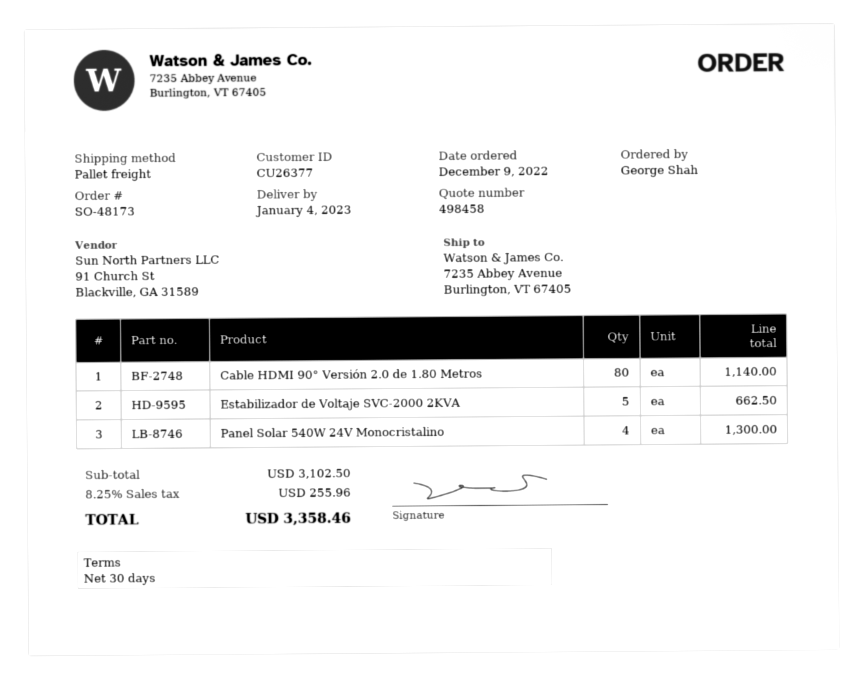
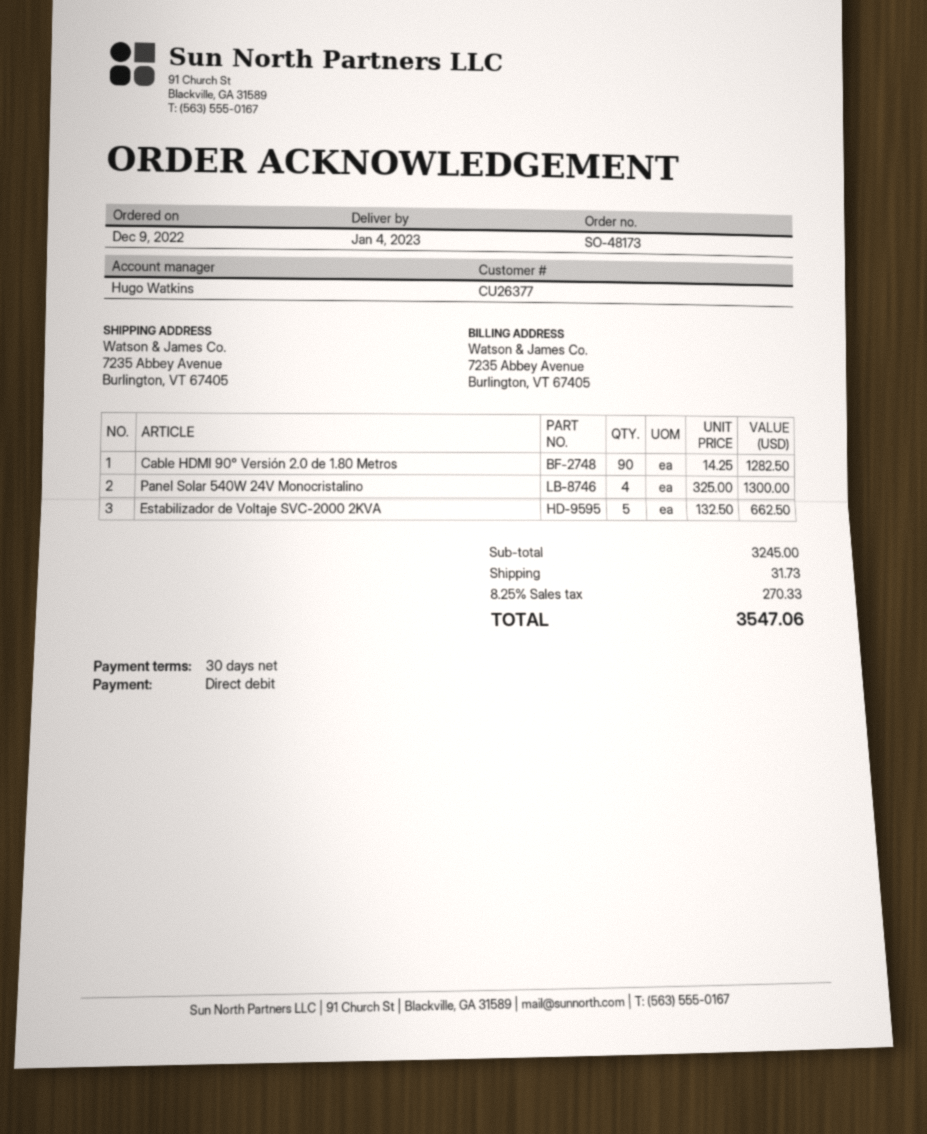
Cable HDMI 90° Versión 2.0 de 1.80 Metros: 80 for 1140.00 -> 90 for 1282.50
subtotal: 3102.50 -> 3245.00
shipping: none -> 31.73
tax: 8.25% = 255.96 -> 8.25% = 270.33
total: 3358.46 -> 3547.06

